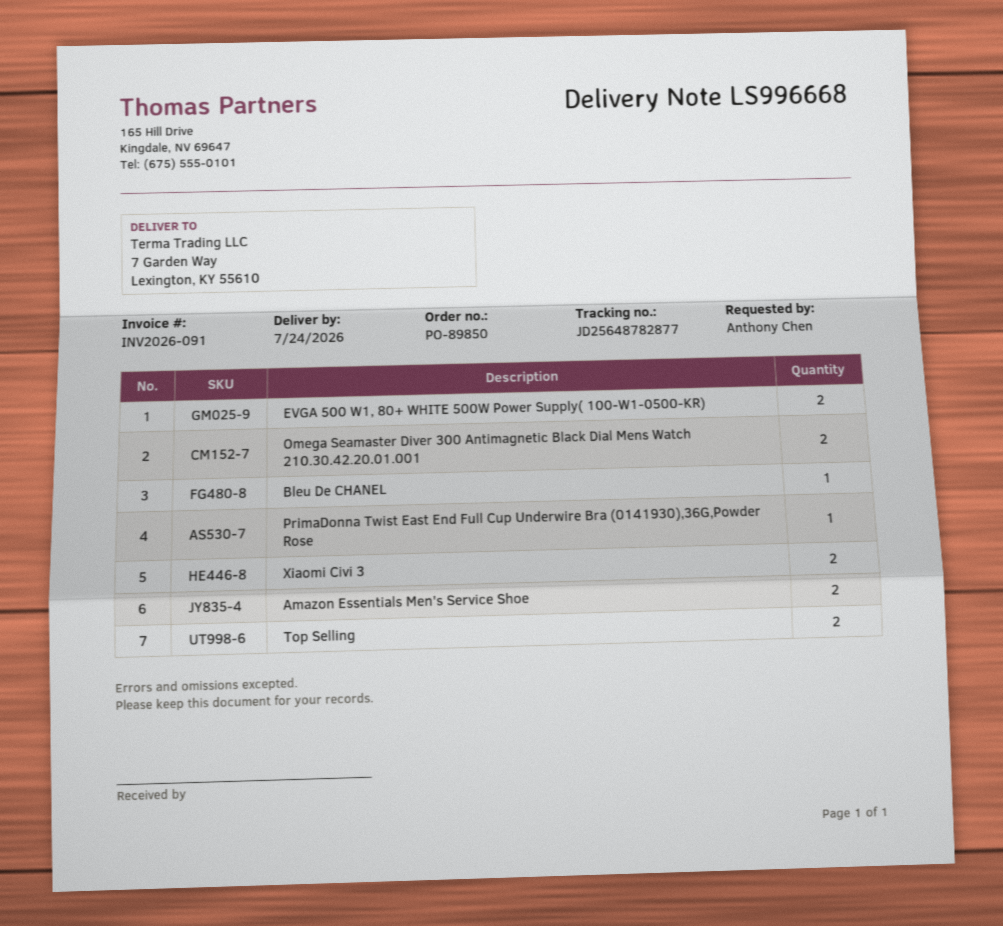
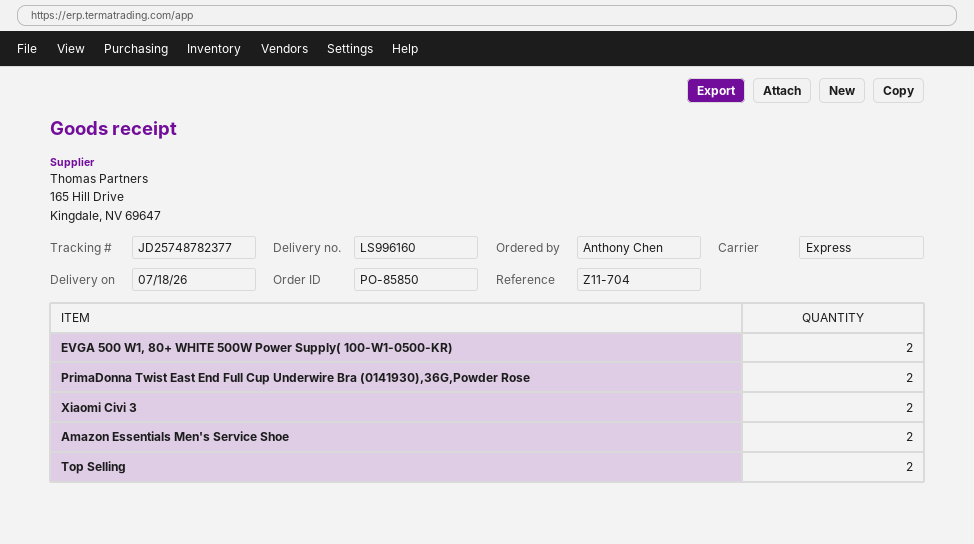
order number: PO-89850 -> PO-85850
delivery note number: LS996668 -> LS996160
delivery date: 2026-07-24 -> 2026-07-18
tracking number: JD25648782877 -> JD25748782377
Omega Seamaster Diver 300 Antimagnetic Black Dial Mens Watch 210.30.42.20.01.001: 2 -> none
Bleu De CHANEL: 1 -> none
PrimaDonna Twist East End Full Cup Underwire Bra (0141930),36G,Powder Rose: 1 -> 2

